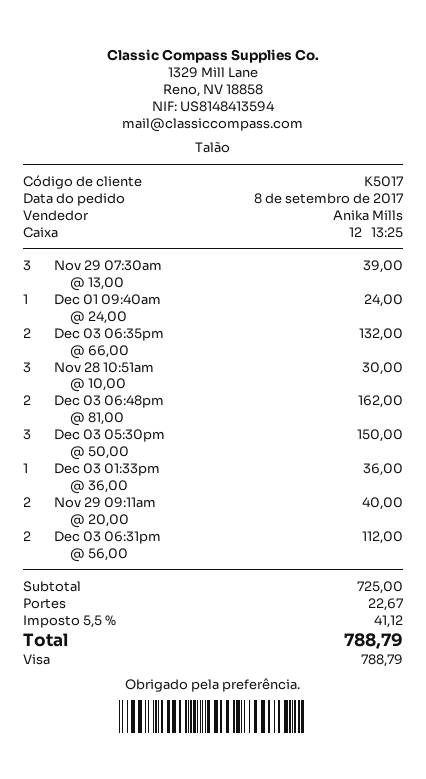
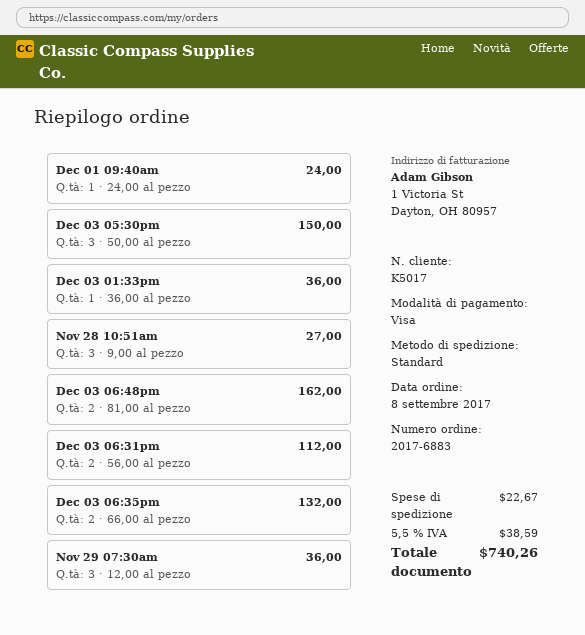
Nov 29 07:30am: 3 x 13.00 = 39.00 -> 3 x 12.00 = 36.00
Nov 28 10:51am: 3 x 10.00 = 30.00 -> 3 x 9.00 = 27.00
Nov 29 09:11am: 2 x 20.00 = 40.00 -> none
tax: 5.5% = 41.12 -> 5.5% = 38.59
total: 788.79 -> 740.26

